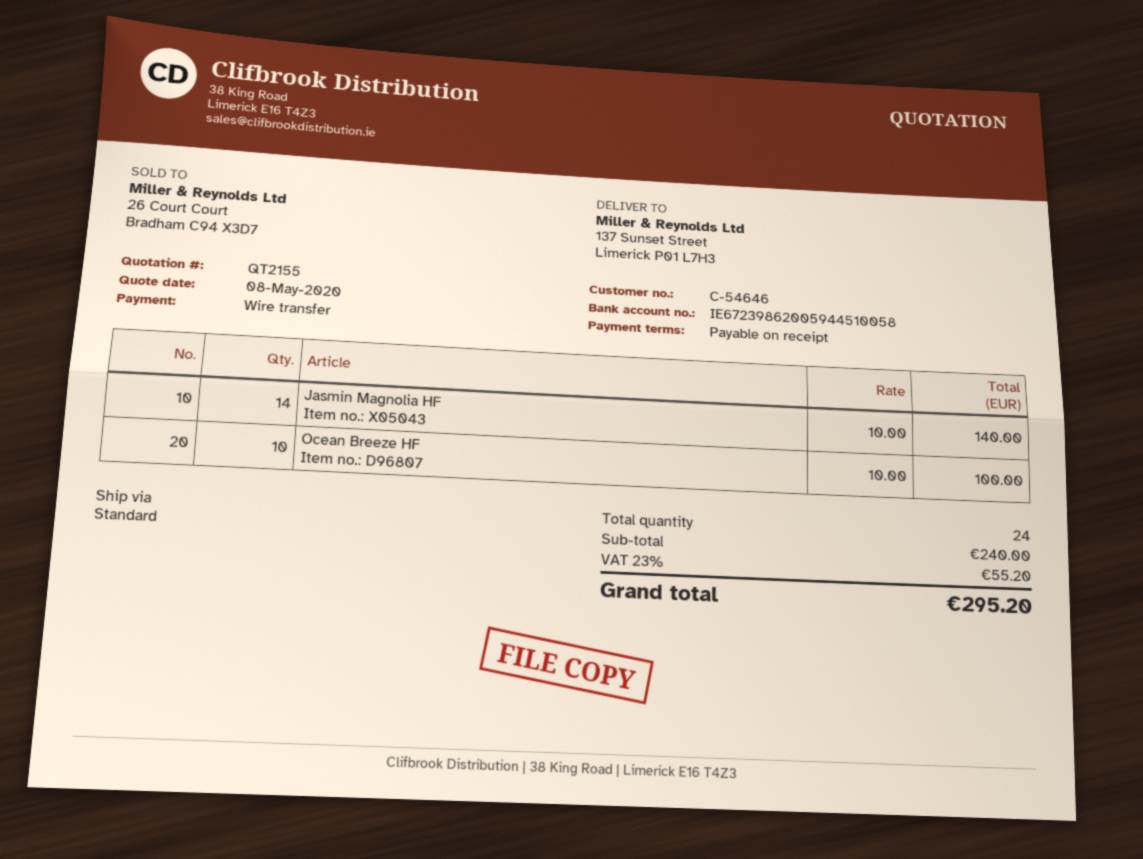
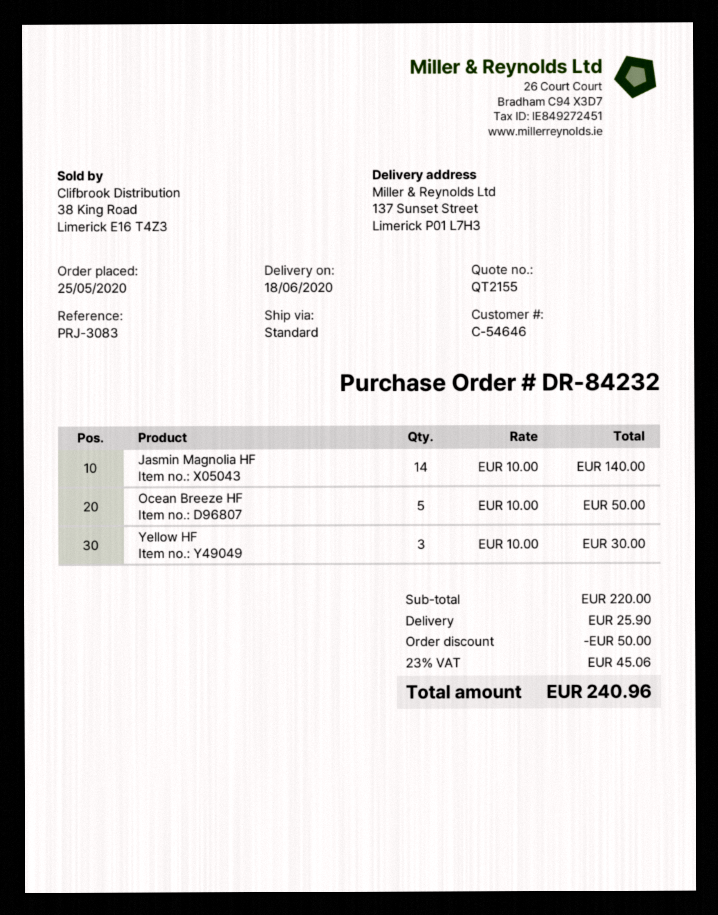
Ocean Breeze HF: 10 x 10.00 = 100.00 -> 5 x 10.00 = 50.00
Yellow HF: none -> 3 x 10.00 = 30.00
subtotal: 240.00 -> 220.00
discount: none -> 50.00
shipping: none -> 25.90
tax: 23% = 55.20 -> 23% = 45.06
total: 295.20 -> 240.96

